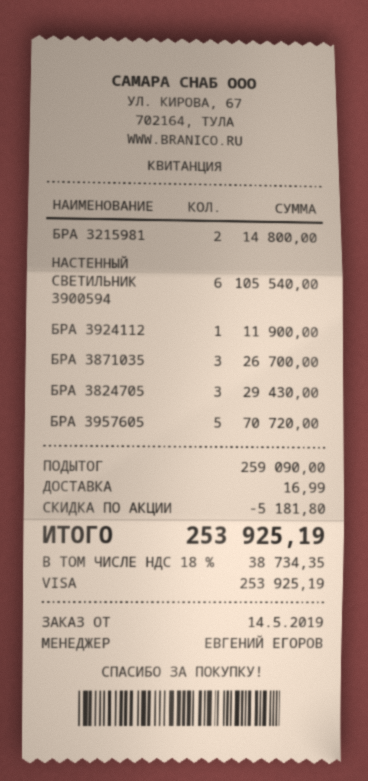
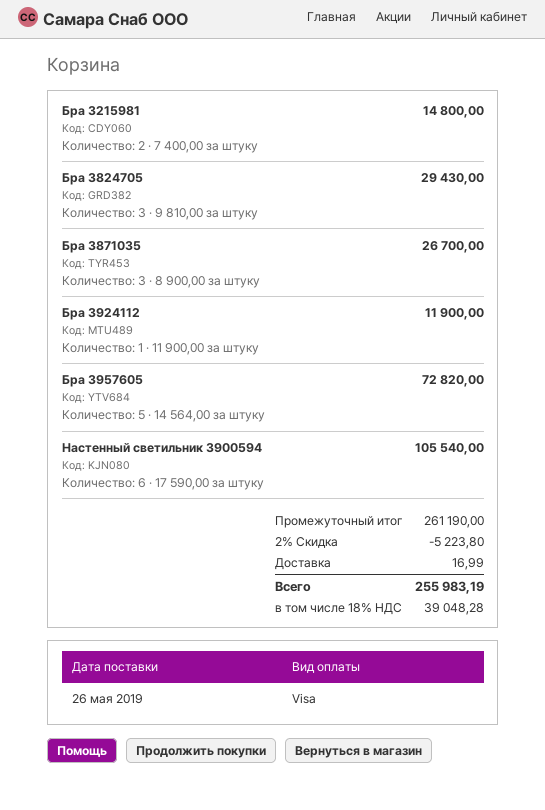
БРА 3957605: 5 for 70720.00 -> 5 for 72820.00
subtotal: 259090.00 -> 261190.00
discount: 5181.80 -> 5223.80
tax: 18% = 38734.35 -> 18% = 39048.28
total: 253925.19 -> 255983.19

